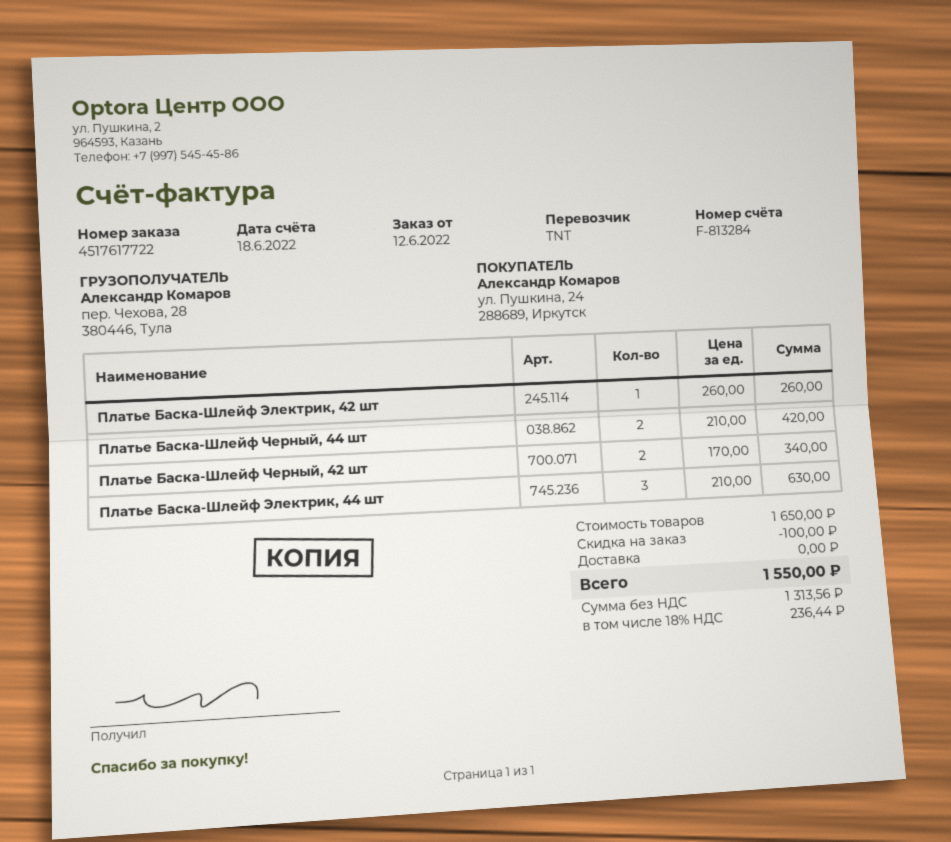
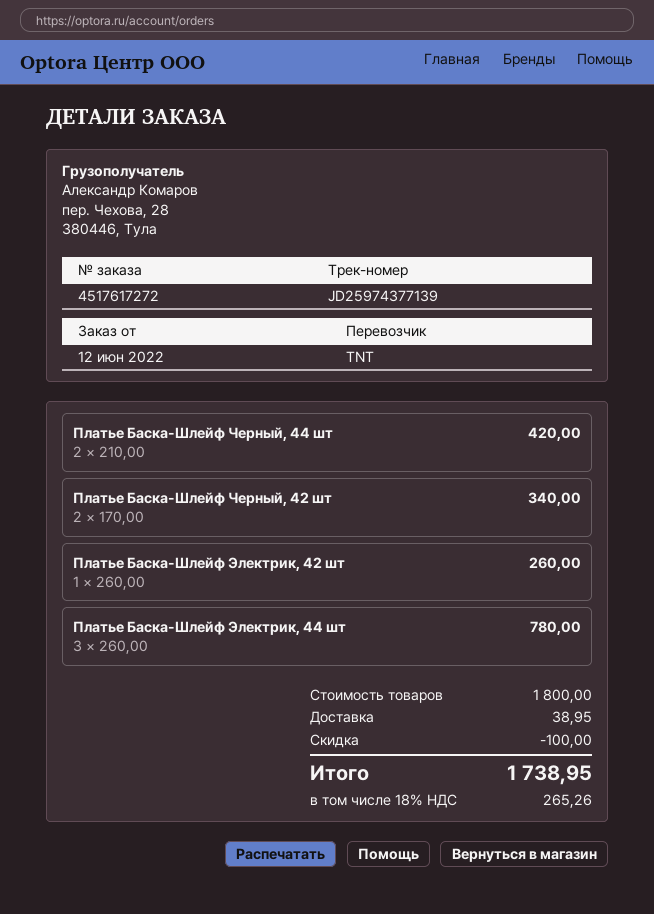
order number: 4517617722 -> 4517617272
Платье Баска-Шлейф Электрик, 44 шт: 3 x 210.00 = 630.00 -> 3 x 260.00 = 780.00
subtotal: 1650.00 -> 1800.00
shipping: 0.00 -> 38.95
tax: 18% = 236.44 -> 18% = 265.26
total: 1550.00 -> 1738.95

